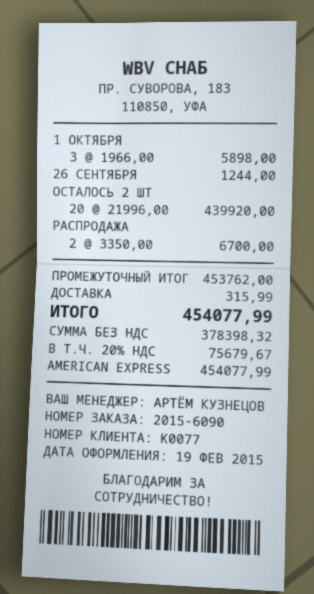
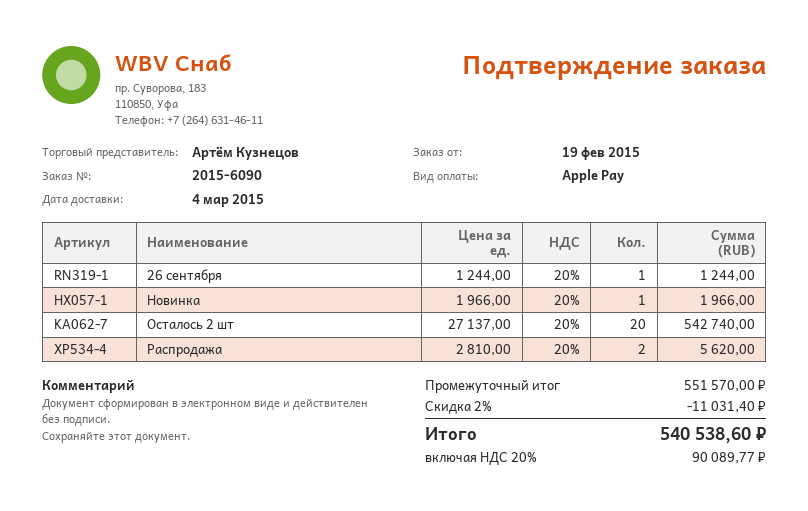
payment method: American Express -> Apple Pay
1 ОКТЯБРЯ: 3 x 1966.00 = 5898.00 -> none
ОСТАЛОСЬ 2 ШТ: 20 x 21996.00 = 439920.00 -> 20 x 27137.00 = 542740.00
РАСПРОДАЖА: 2 x 3350.00 = 6700.00 -> 2 x 2810.00 = 5620.00
Новинка: none -> 1 x 1966.00 = 1966.00
subtotal: 453762.00 -> 551570.00
discount: none -> 2% = 11031.40
shipping: 315.99 -> none
tax: 20% = 75679.67 -> 20% = 90089.77
total: 454077.99 -> 540538.60

